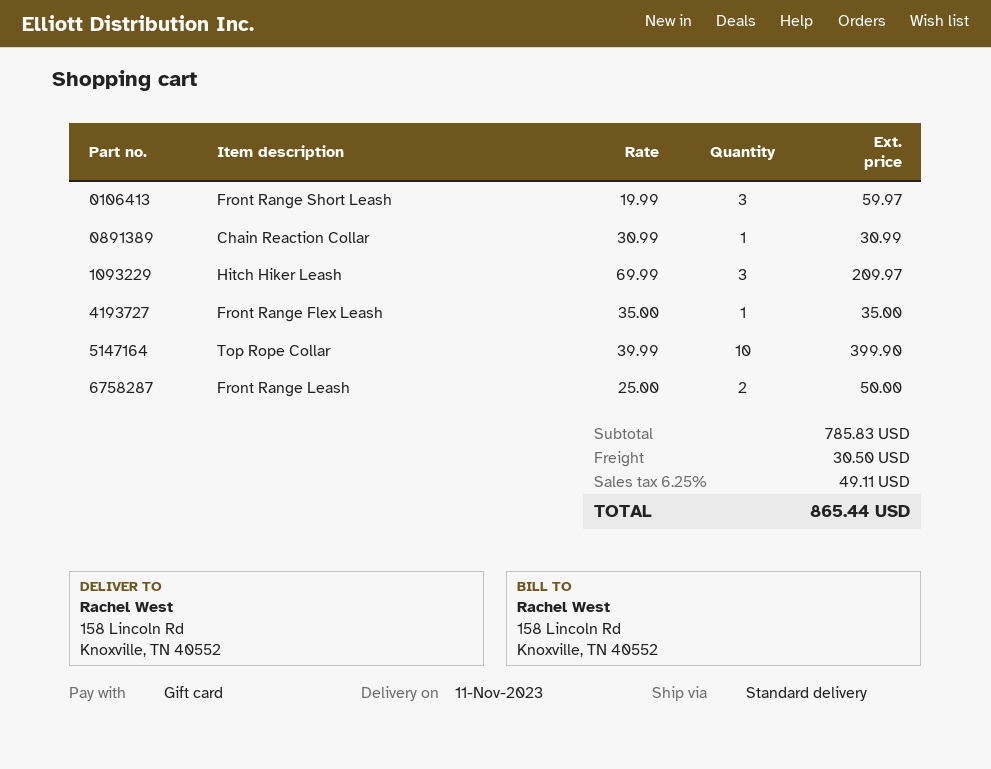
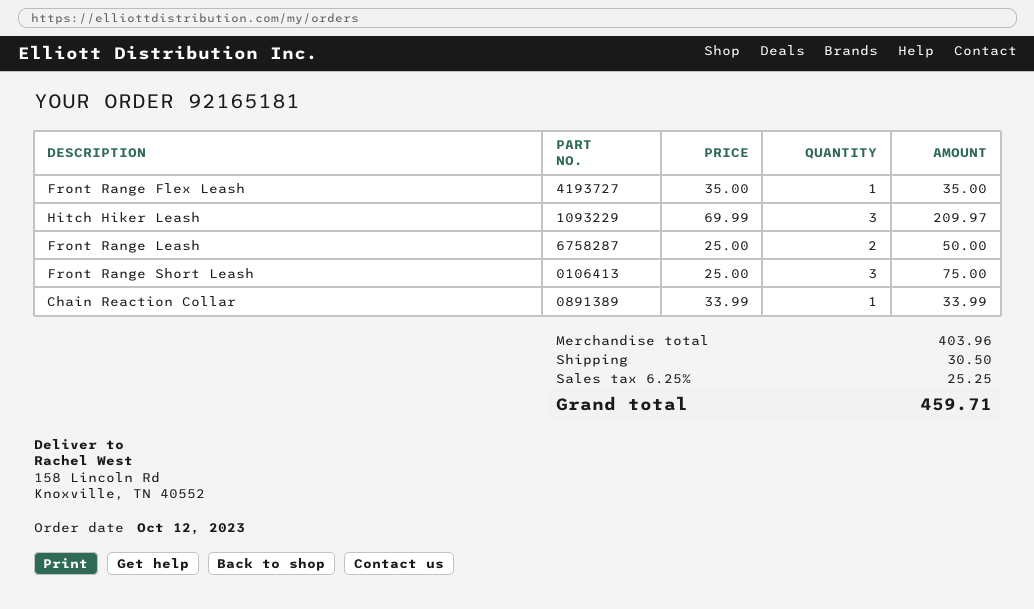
Front Range Short Leash: 3 x 19.99 = 59.97 -> 3 x 25.00 = 75.00
Chain Reaction Collar: 1 x 30.99 = 30.99 -> 1 x 33.99 = 33.99
Top Rope Collar: 10 x 39.99 = 399.90 -> none
subtotal: 785.83 -> 403.96
tax: 6.25% = 49.11 -> 6.25% = 25.25
total: 865.44 -> 459.71

